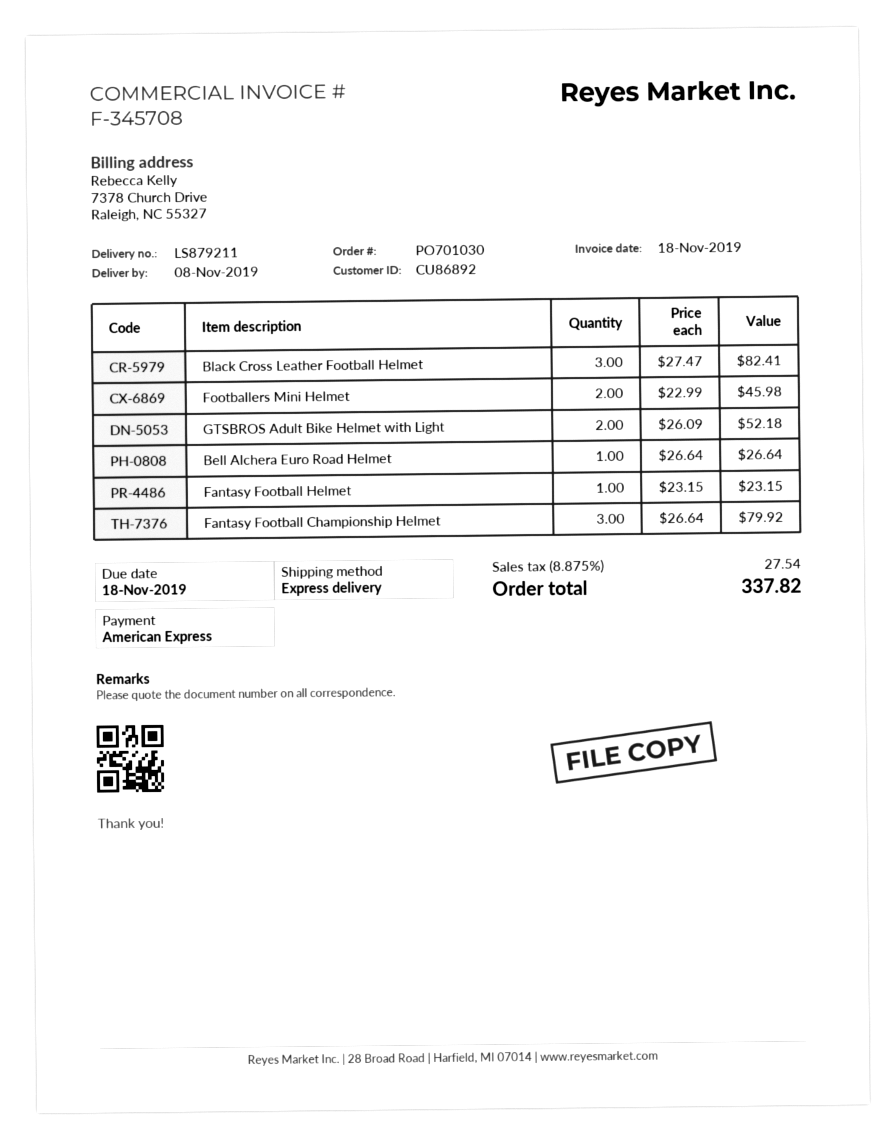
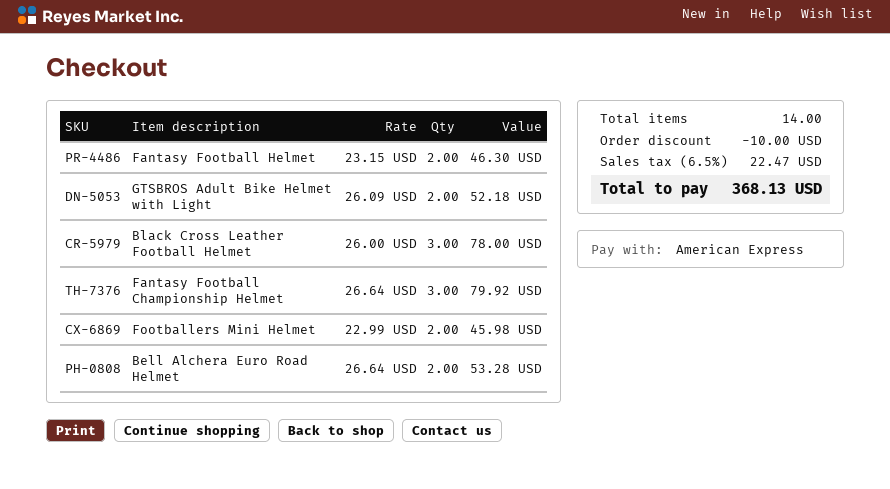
Black Cross Leather Football Helmet: 3 x 27.47 = 82.41 -> 3 x 26.00 = 78.00
Bell Alchera Euro Road Helmet: 1 x 26.64 = 26.64 -> 2 x 26.64 = 53.28
Fantasy Football Helmet: 1 x 23.15 = 23.15 -> 2 x 23.15 = 46.30
discount: none -> 10.00
tax: 8.875% = 27.54 -> 6.5% = 22.47
total: 337.82 -> 368.13

